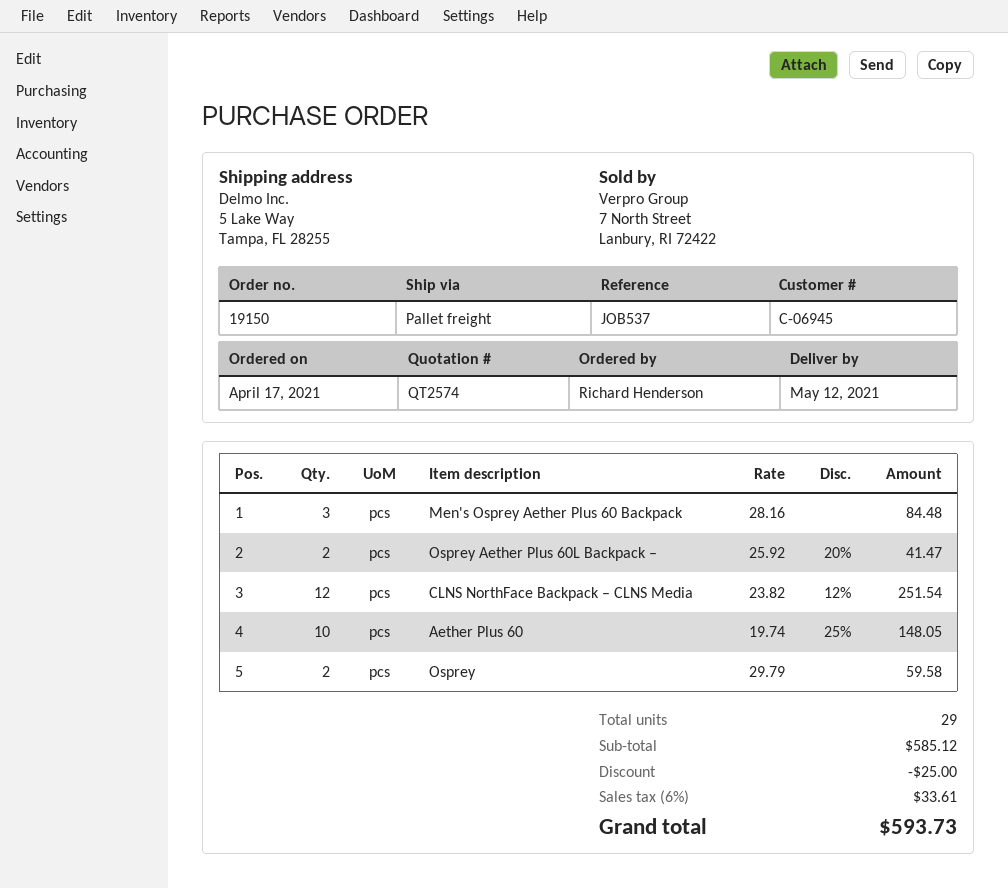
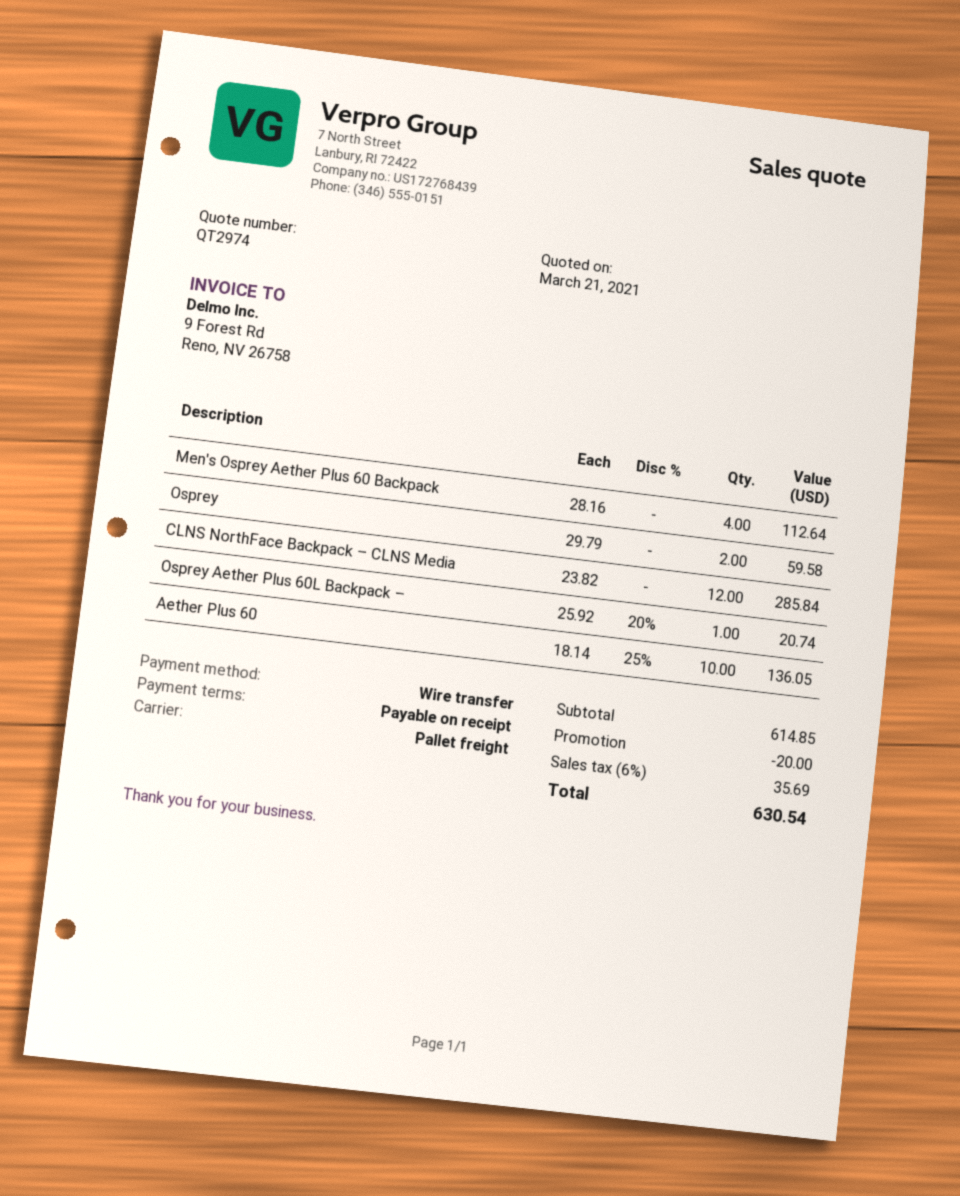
quote number: QT2574 -> QT2974
Men's Osprey Aether Plus 60 Backpack: 3 x 28.16 = 84.48 -> 4 x 28.16 = 112.64
Osprey Aether Plus 60L Backpack –: 2 x 25.92 - 20% = 41.47 -> 1 x 25.92 - 20% = 20.74
CLNS NorthFace Backpack – CLNS Media: 12 x 23.82 - 12% = 251.54 -> 12 x 23.82 = 285.84
Aether Plus 60: 10 x 19.74 - 25% = 148.05 -> 10 x 18.14 - 25% = 136.05
subtotal: 585.12 -> 614.85
discount: 25.00 -> 20.00
tax: 6% = 33.61 -> 6% = 35.69
total: 593.73 -> 630.54

